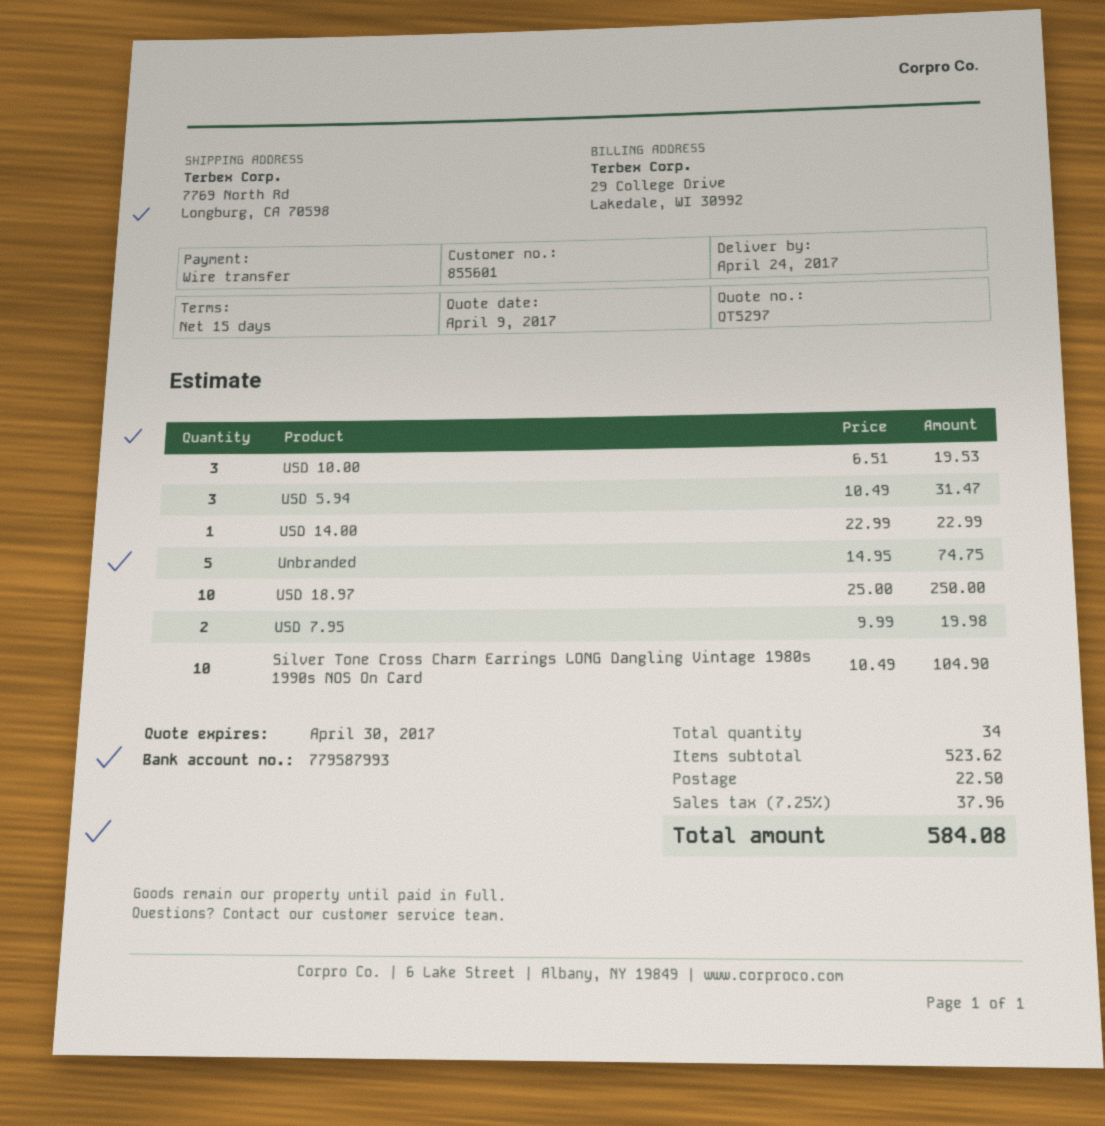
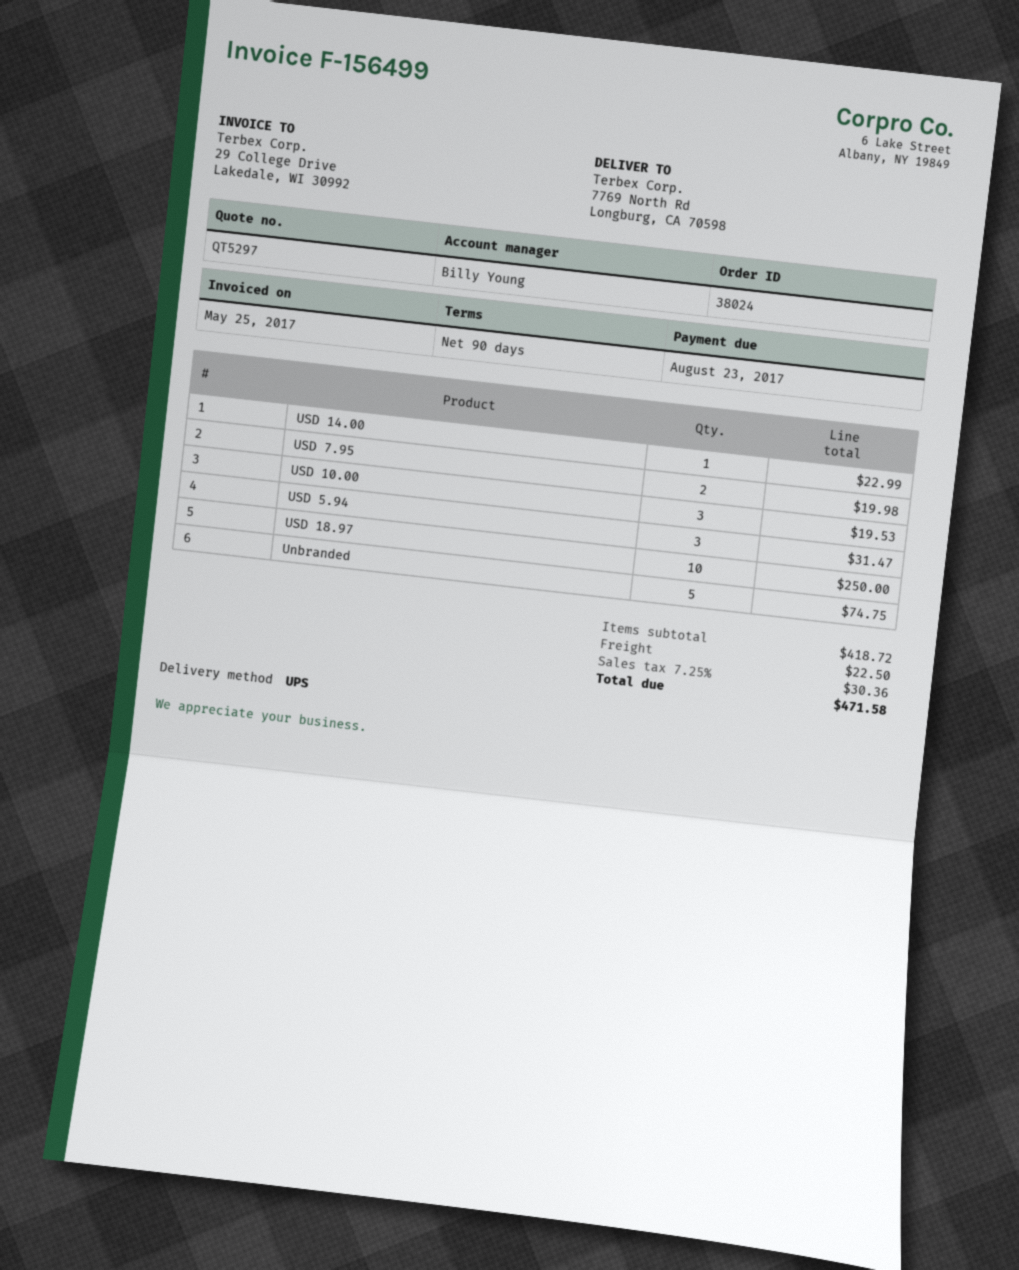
payment terms: 15 days -> 90 days
Silver Tone Cross Charm Earrings LONG Dangling Vintage 1980s 1990s NOS On Card: 10 for 104.90 -> none
subtotal: 523.62 -> 418.72
tax: 7.25% = 37.96 -> 7.25% = 30.36
total: 584.08 -> 471.58

